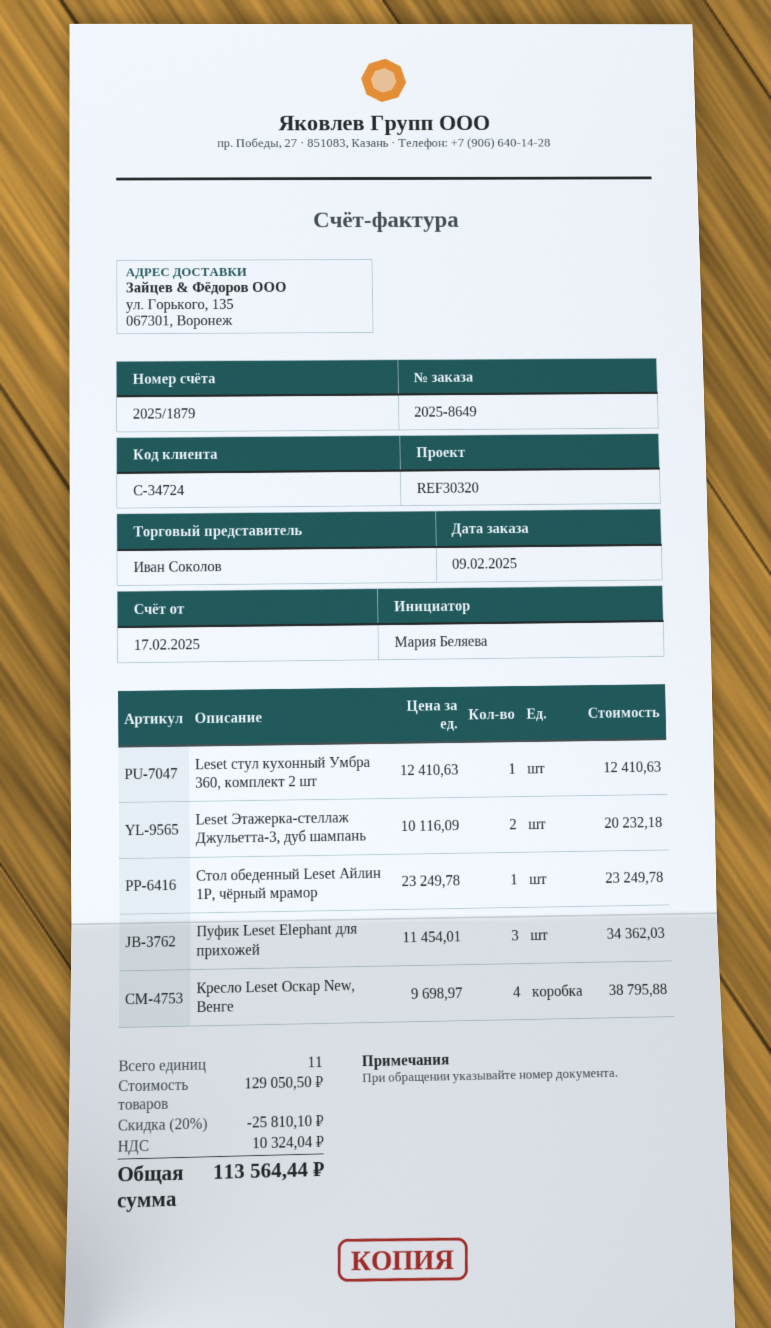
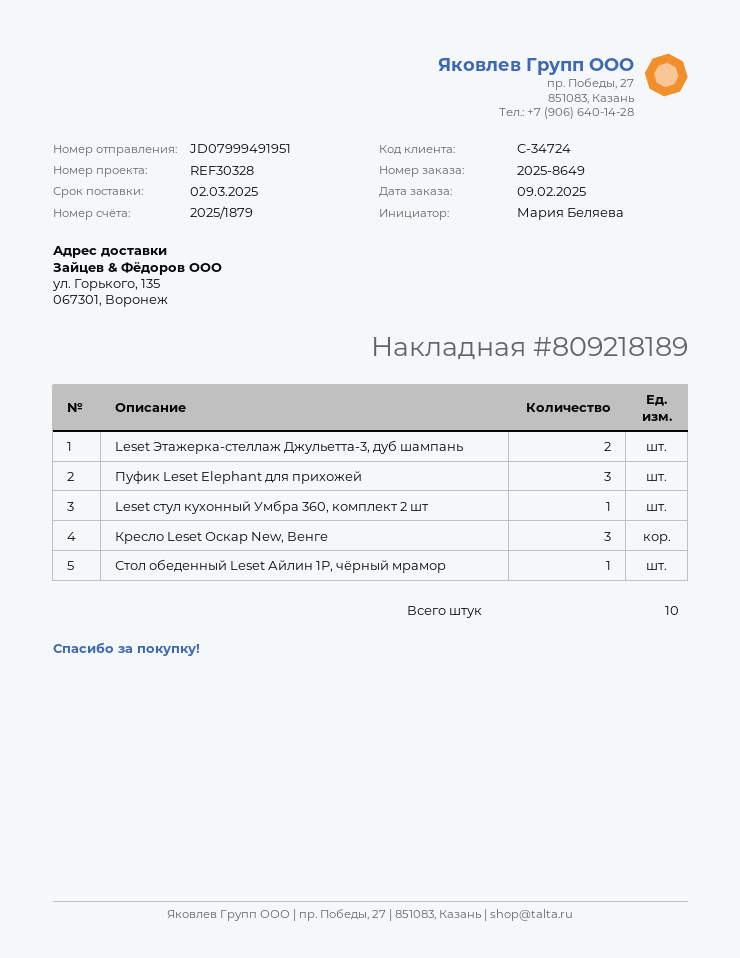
reference: REF30320 -> REF30328
Кресло Leset Оскар New, Венге: 4 -> 3
total quantity: 11 -> 10

